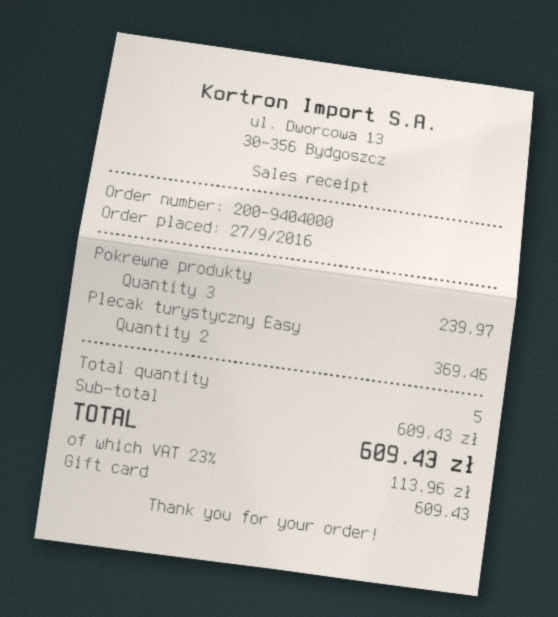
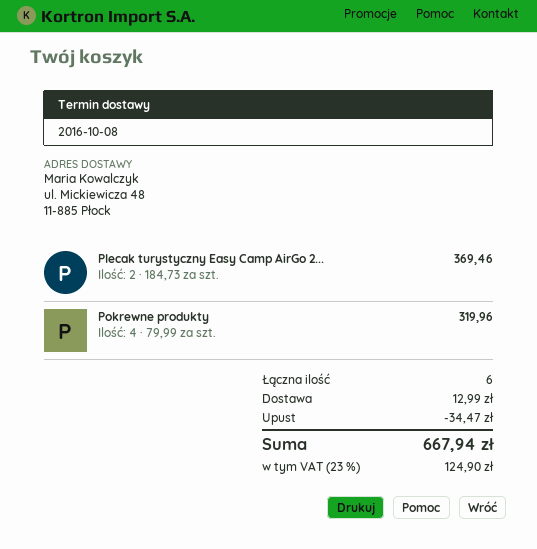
Pokrewne produkty: 3 for 239.97 -> 4 for 319.96
total quantity: 5 -> 6
discount: none -> 34.47
shipping: none -> 12.99
tax: 23% = 113.96 -> 23% = 124.90
total: 609.43 -> 667.94

